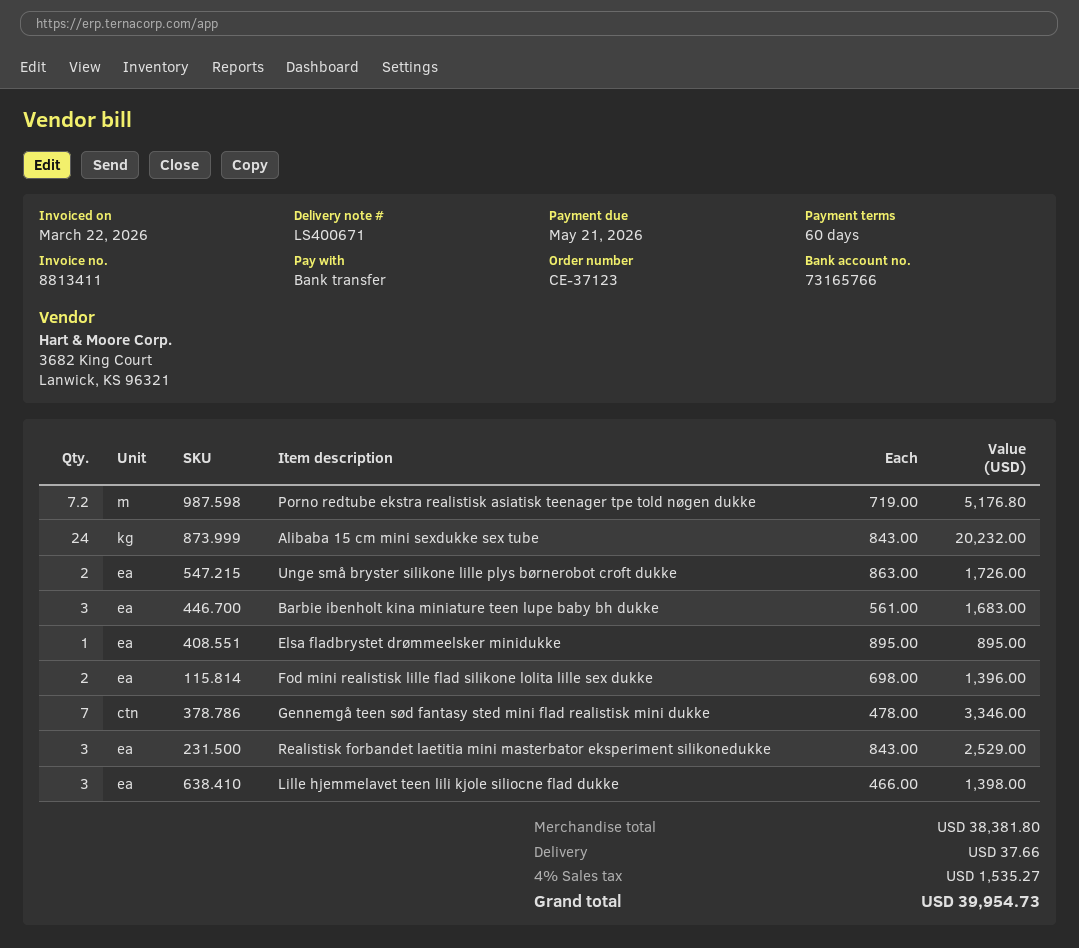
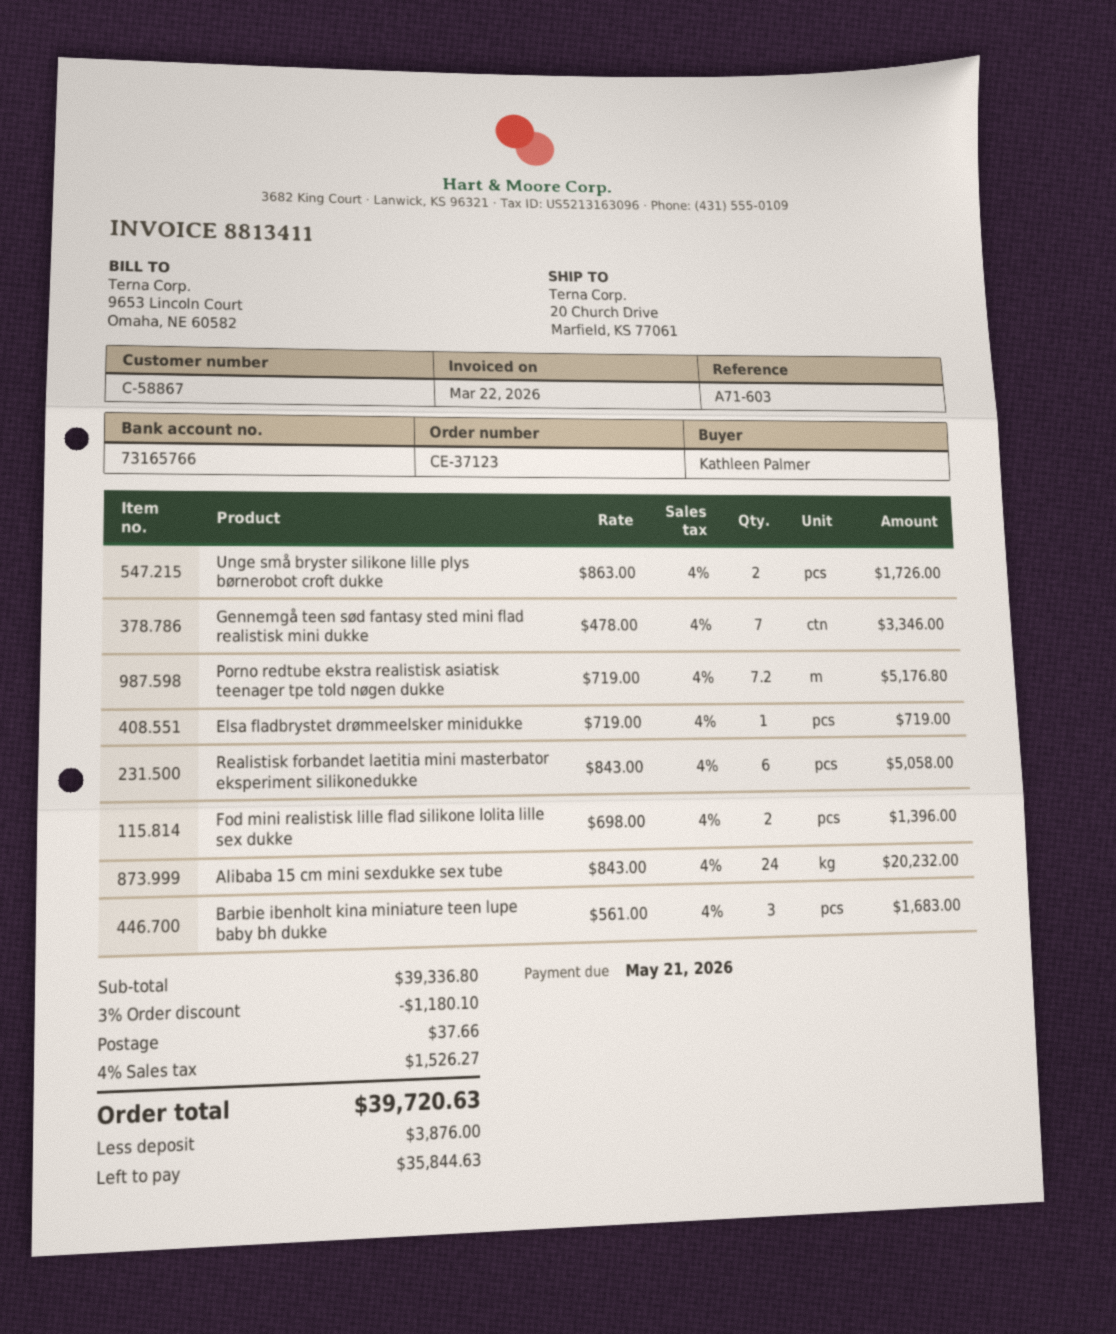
Elsa fladbrystet drømmeelsker minidukke: 1 x 895.00 = 895.00 -> 1 x 719.00 = 719.00
Realistisk forbandet laetitia mini masterbator eksperiment silikonedukke: 3 x 843.00 = 2529.00 -> 6 x 843.00 = 5058.00
Lille hjemmelavet teen lili kjole siliocne flad dukke: 3 x 466.00 = 1398.00 -> none
subtotal: 38381.80 -> 39336.80
discount: none -> 3% = 1180.10
tax: 4% = 1535.27 -> 4% = 1526.27
total: 39954.73 -> 39720.63

